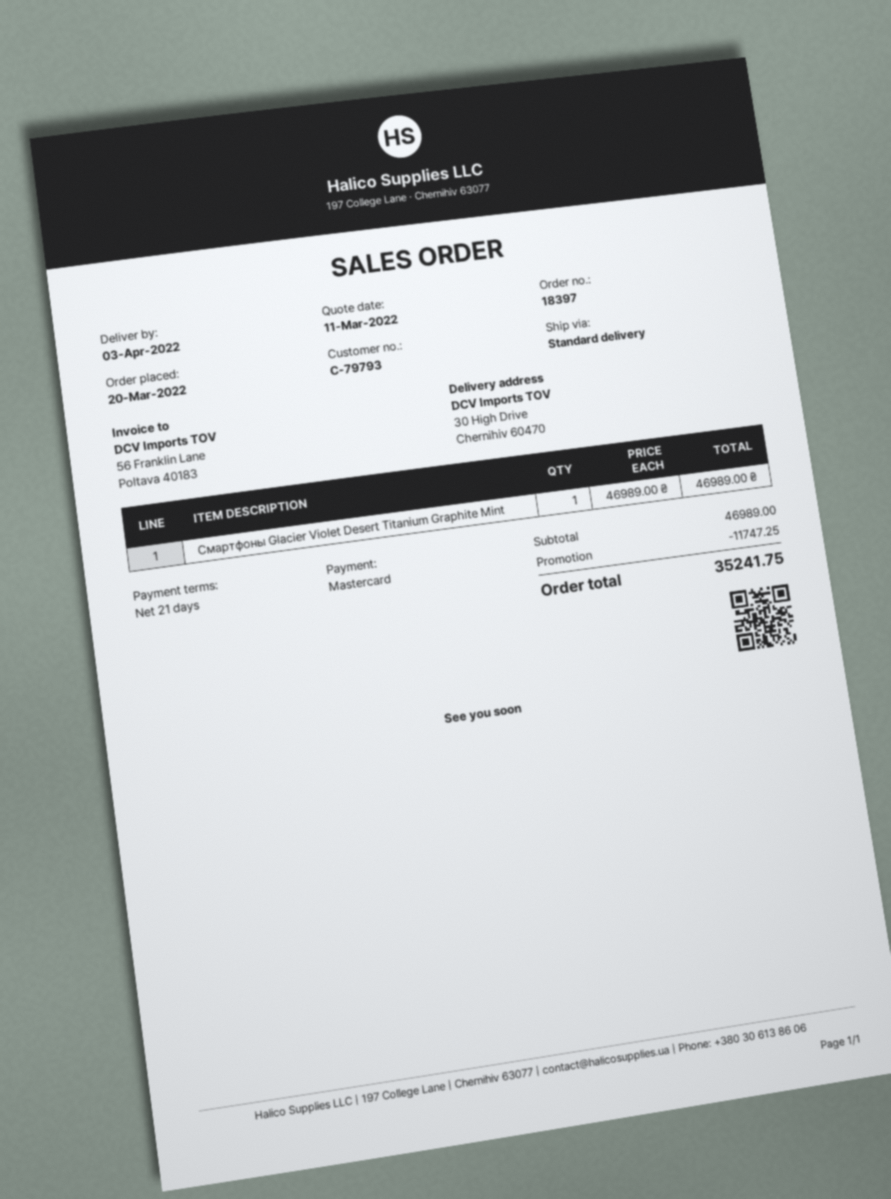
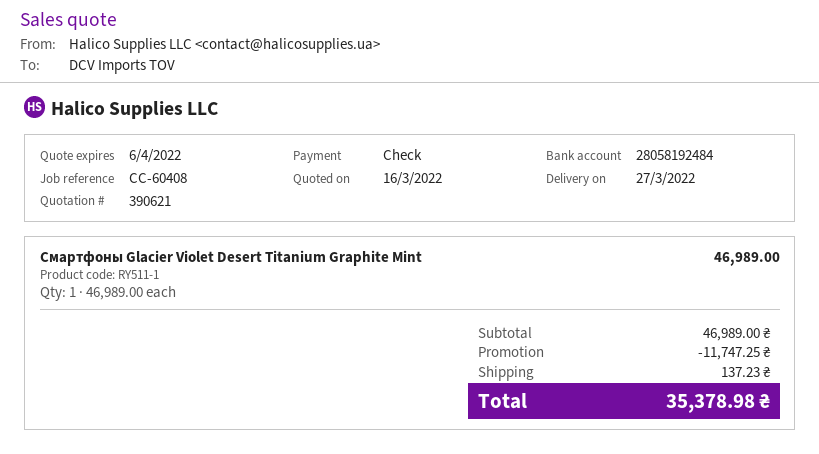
quote date: 2022-03-11 -> 2022-03-16
delivery date: 2022-04-03 -> 2022-03-27
payment method: Mastercard -> cheque
shipping: none -> 137.23
total: 35241.75 -> 35378.98

